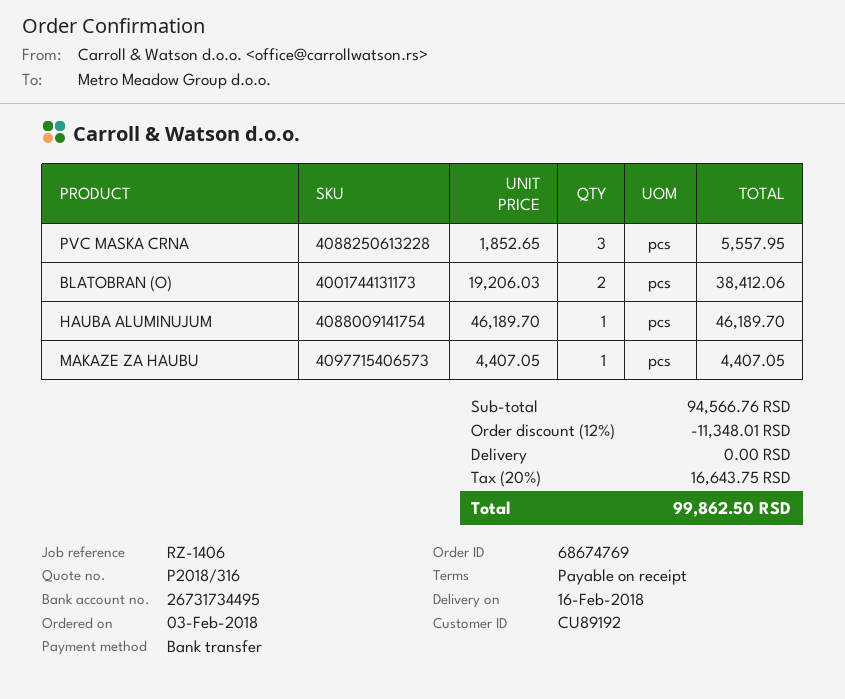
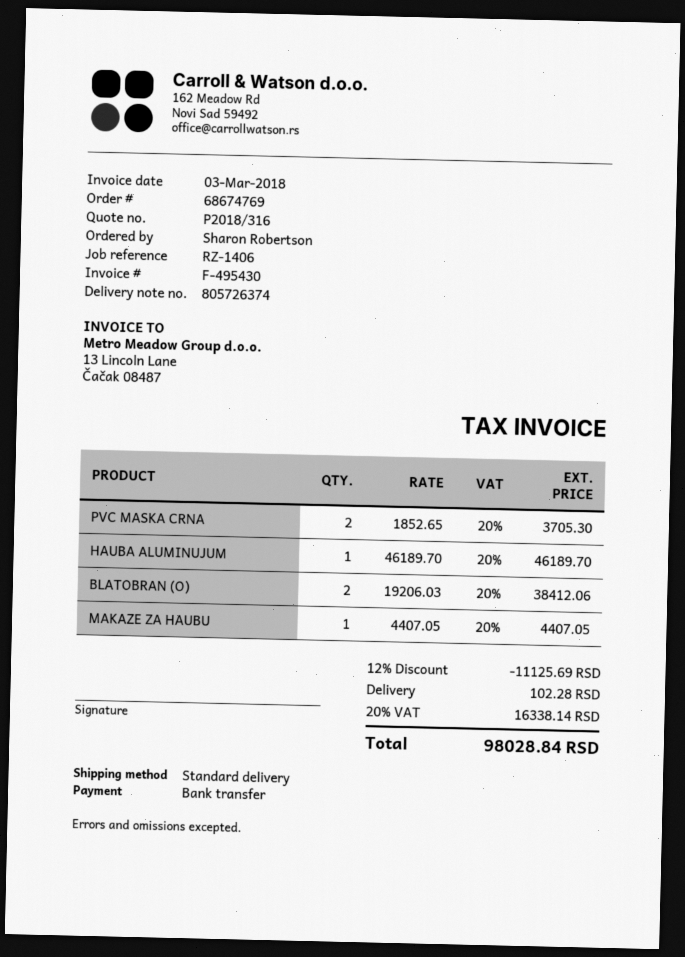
PVC MASKA CRNA: 3 x 1852.65 = 5557.95 -> 2 x 1852.65 = 3705.30
discount: 12% = 11348.01 -> 12% = 11125.69
shipping: 0.00 -> 102.28
tax: 20% = 16643.75 -> 20% = 16338.14
total: 99862.50 -> 98028.84

